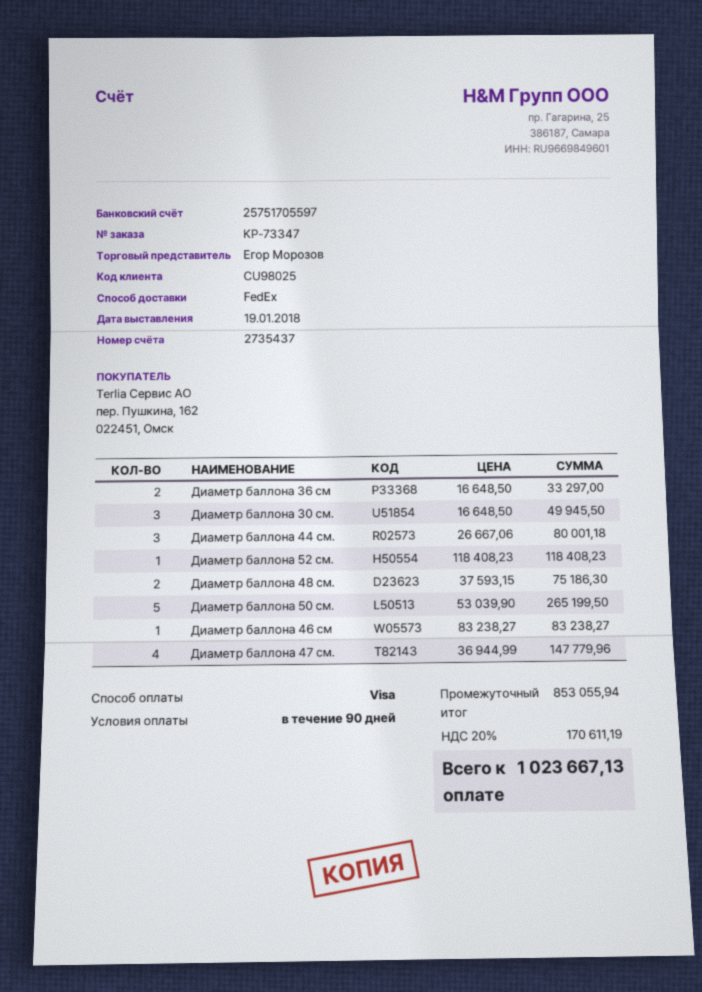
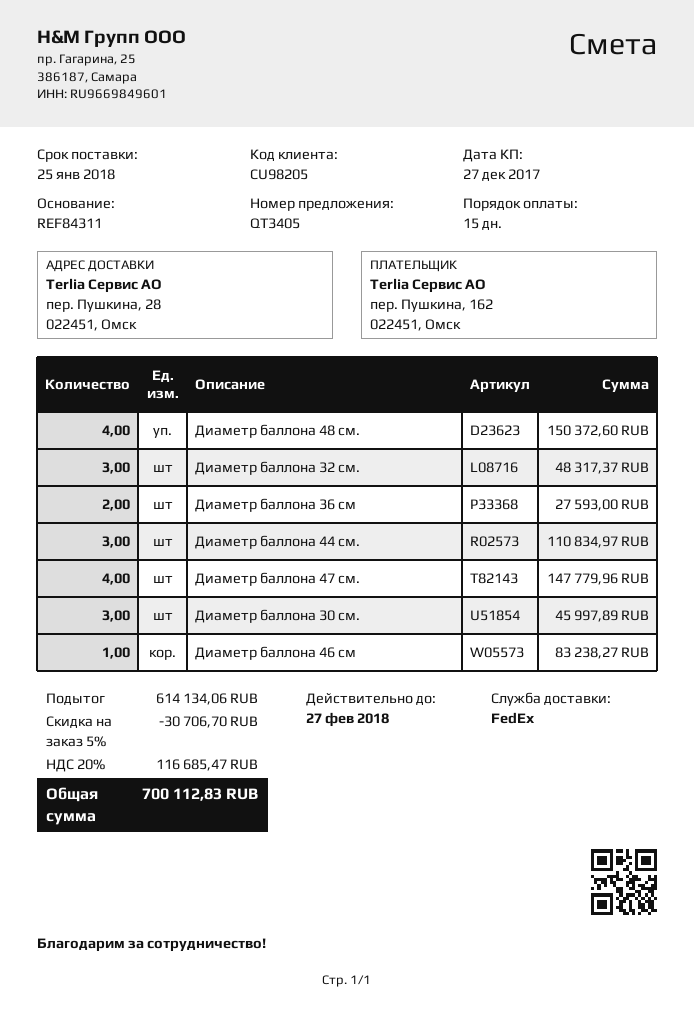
payment terms: 90 days -> 15 days
customer number: CU98025 -> CU98205
Диаметр баллона 36 см: 2 for 33297.00 -> 2 for 27593.00
Диаметр баллона 30 см.: 3 for 49945.50 -> 3 for 45997.89
Диаметр баллона 44 см.: 3 for 80001.18 -> 3 for 110834.97
Диаметр баллона 52 см.: 1 for 118408.23 -> none
Диаметр баллона 48 см.: 2 for 75186.30 -> 4 for 150372.60
Диаметр баллона 50 см.: 5 for 265199.50 -> none
Диаметр баллона 32 см.: none -> 3 for 48317.37
subtotal: 853055.94 -> 614134.06
discount: none -> 5% = 30706.70
tax: 20% = 170611.19 -> 20% = 116685.47
total: 1023667.13 -> 700112.83

